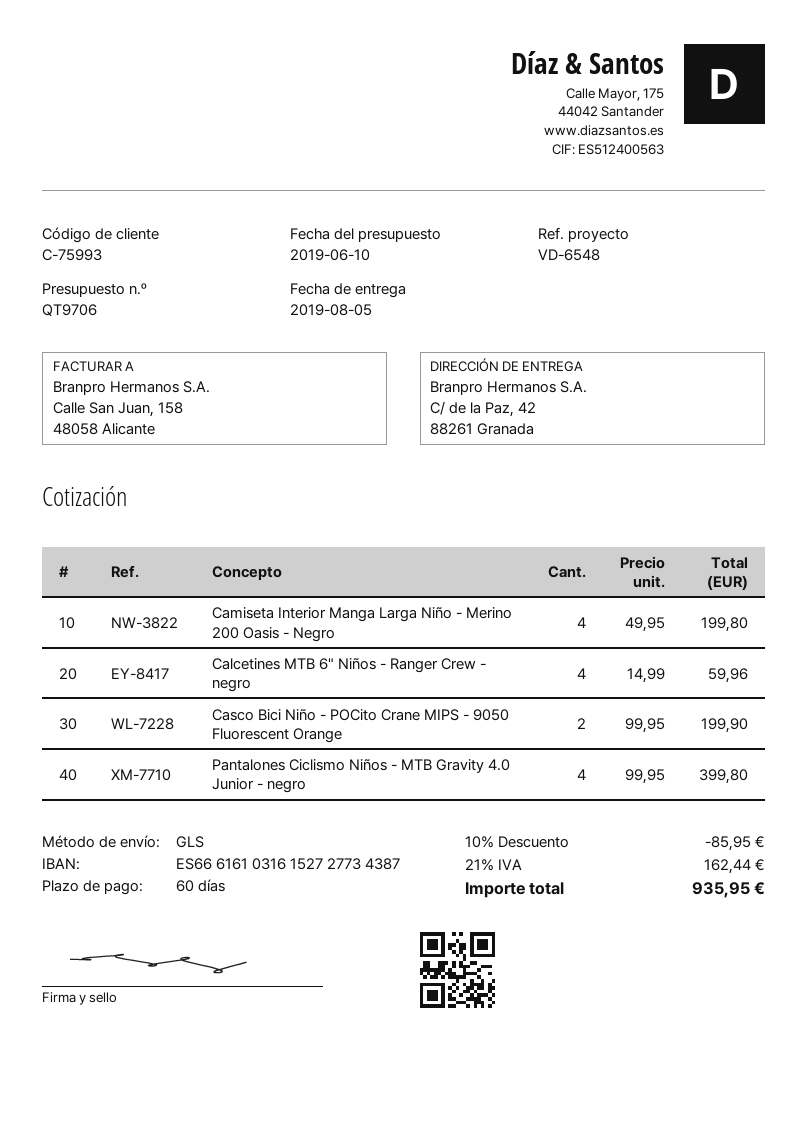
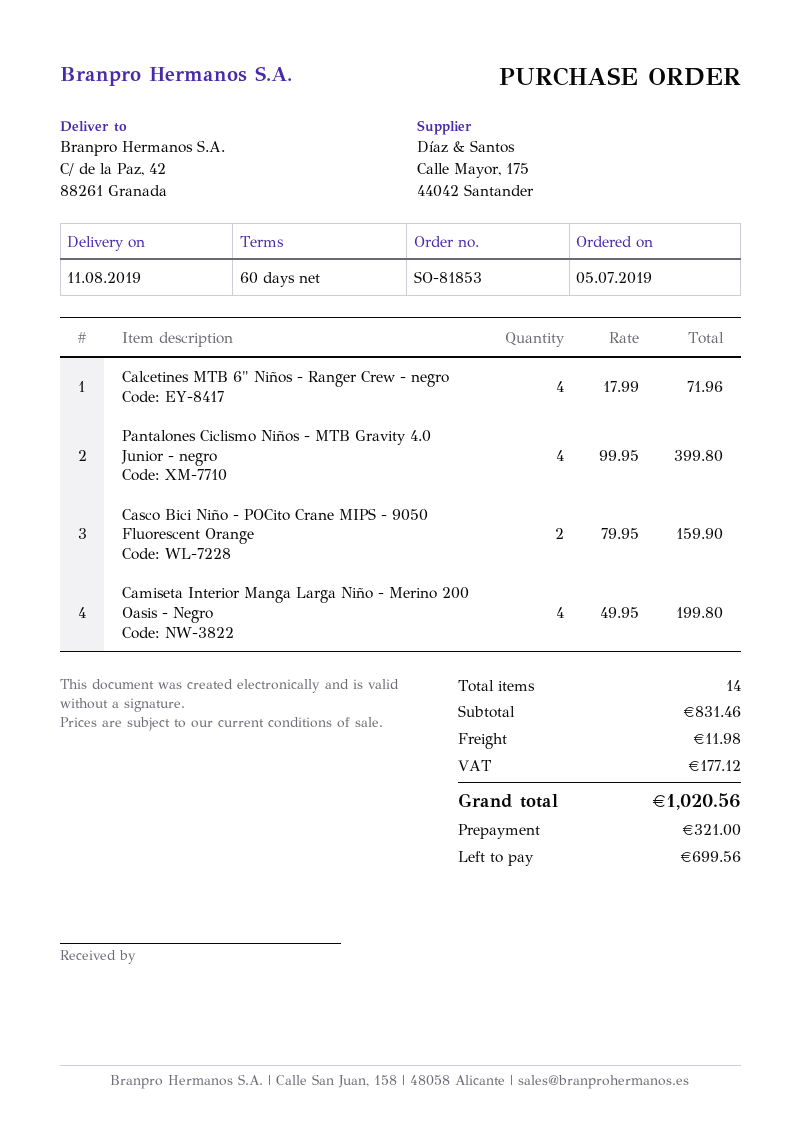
delivery date: 2019-08-05 -> 2019-08-11
Calcetines MTB 6" Niños - Ranger Crew - negro: 4 x 14.99 = 59.96 -> 4 x 17.99 = 71.96
Casco Bici Niño - POCito Crane MIPS - 9050 Fluorescent Orange: 2 x 99.95 = 199.90 -> 2 x 79.95 = 159.90
discount: 10% = 85.95 -> none
shipping: none -> 11.98
tax: 162.44 -> 177.12
total: 935.95 -> 1020.56

